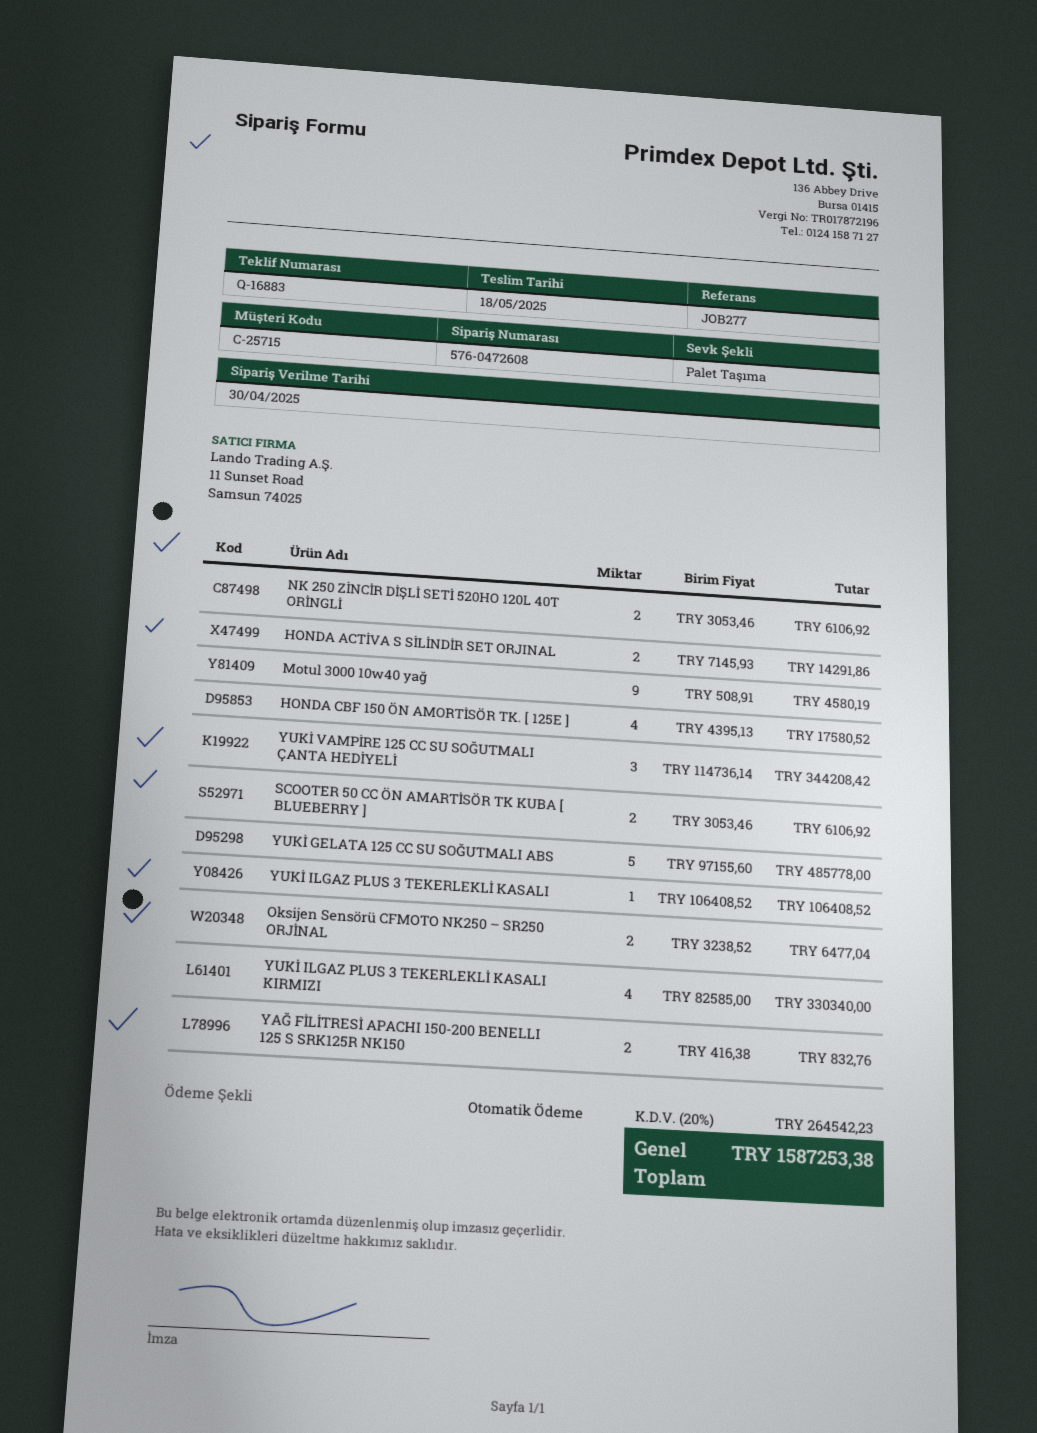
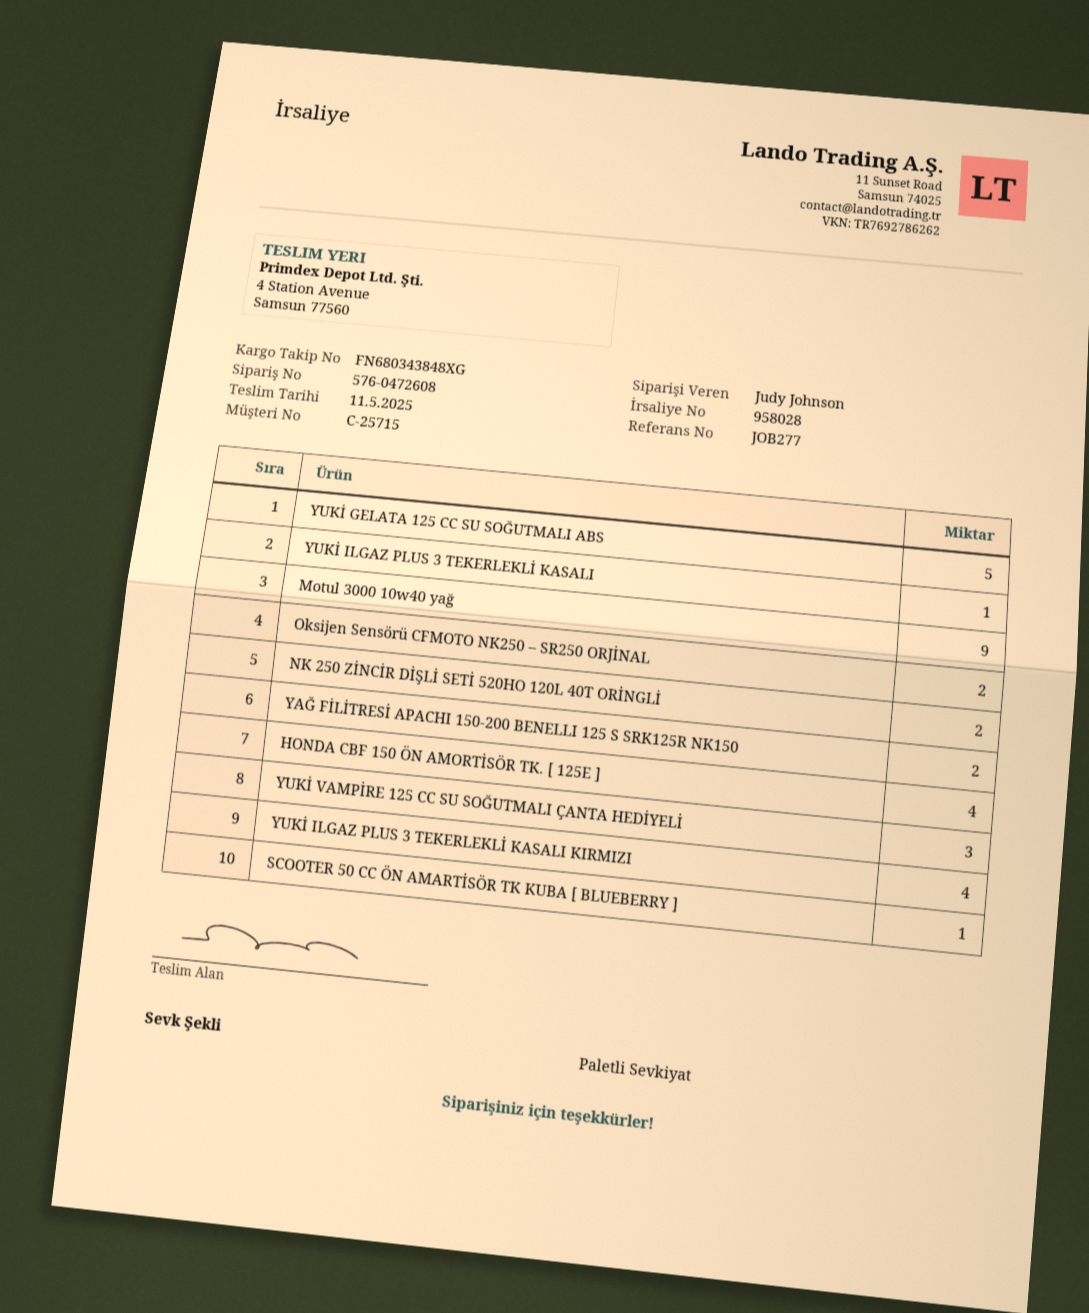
delivery date: 2025-05-18 -> 2025-05-11
HONDA ACTİVA S SİLİNDİR SET ORJINAL: 2 -> none
SCOOTER 50 CC ÖN AMARTİSÖR TK KUBA [ BLUEBERRY ]: 2 -> 1

